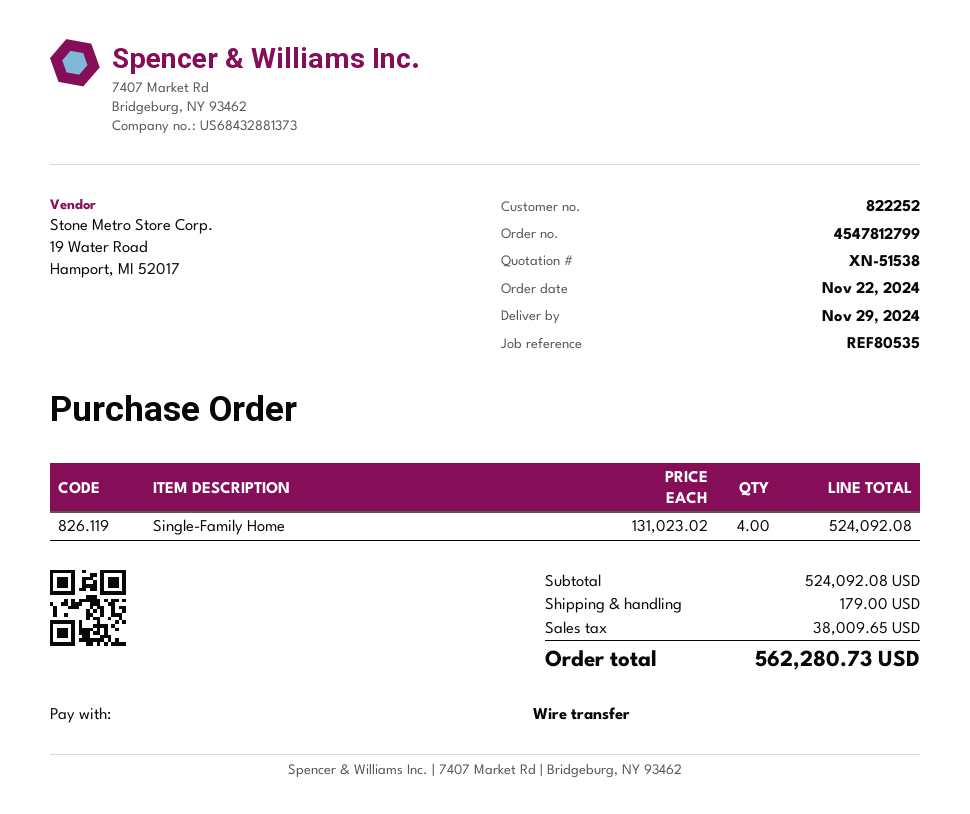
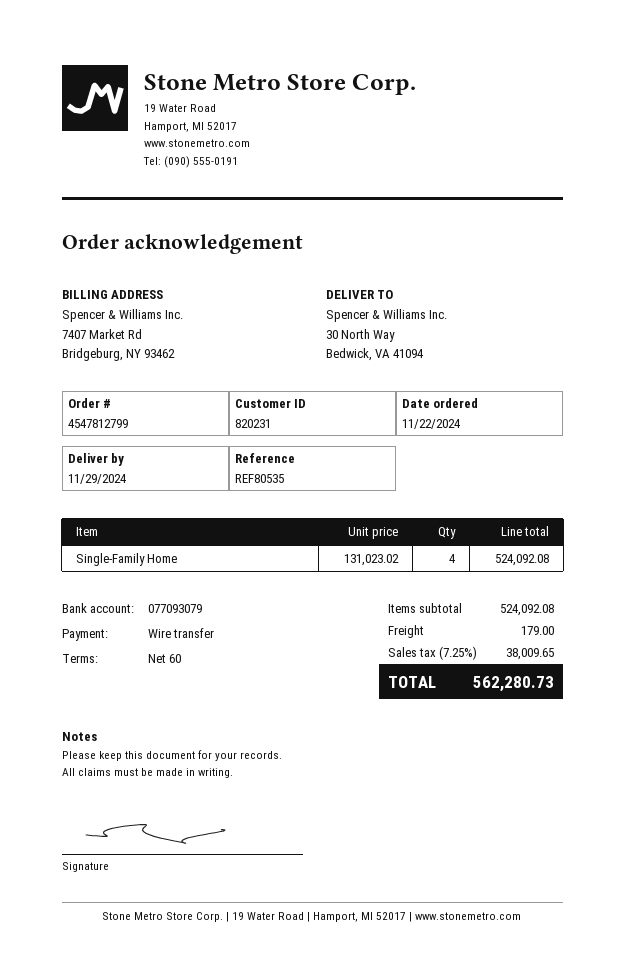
customer number: 822252 -> 820231

